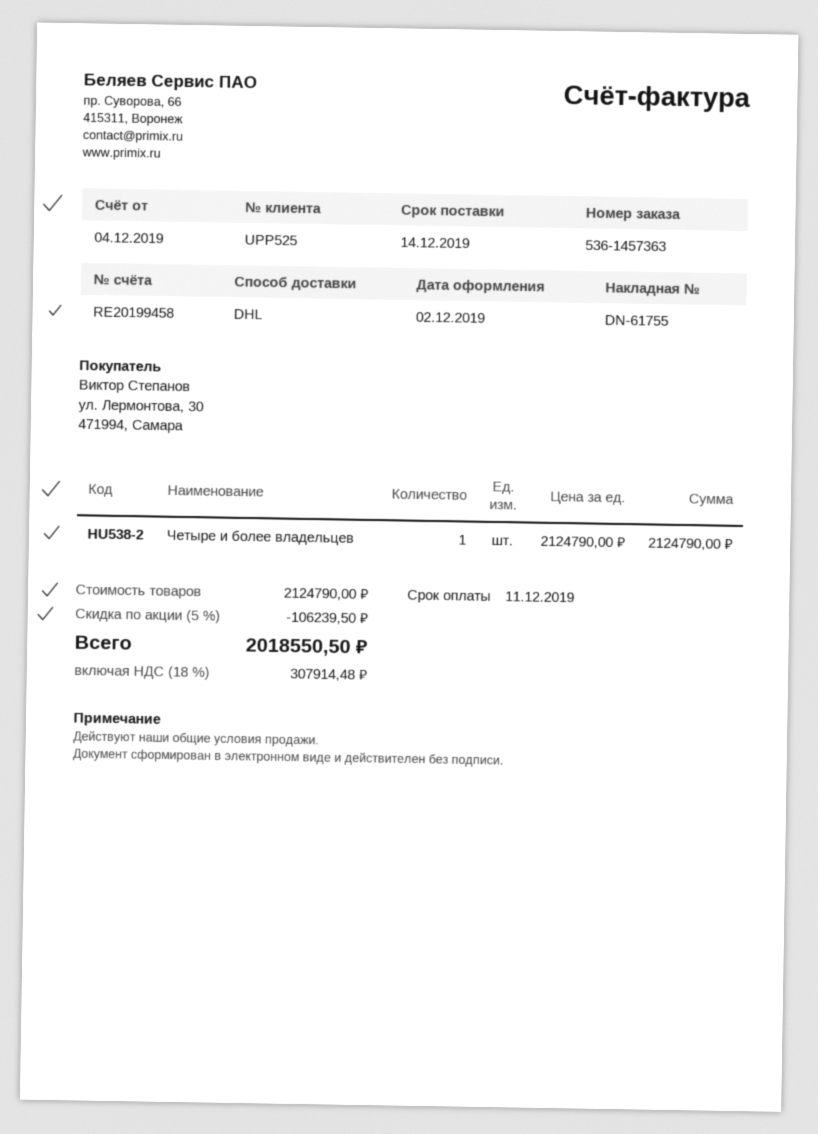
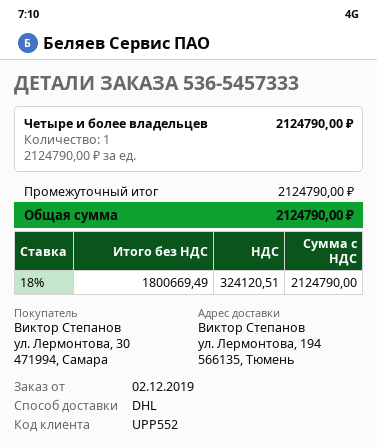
order number: 536-1457363 -> 536-5457333
customer number: UPP525 -> UPP552
discount: 5% = 106239.50 -> none
tax: 18% = 307914.48 -> 18% = 324120.51
total: 2018550.50 -> 2124790.00

